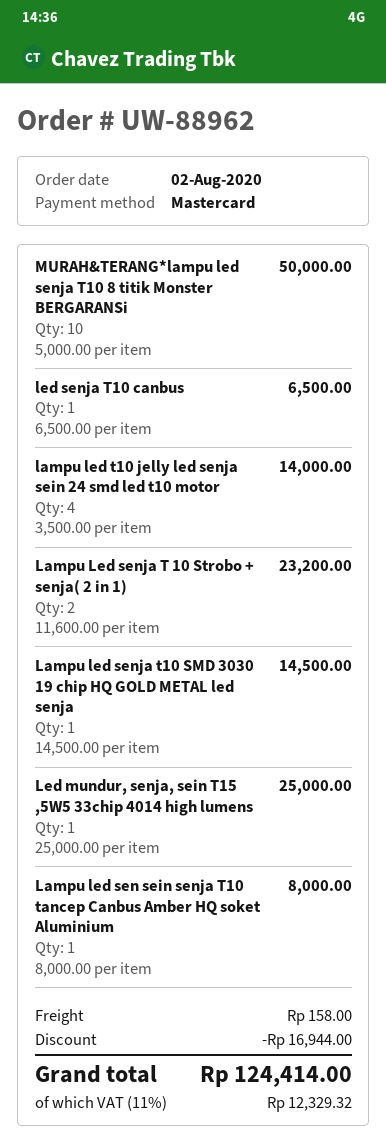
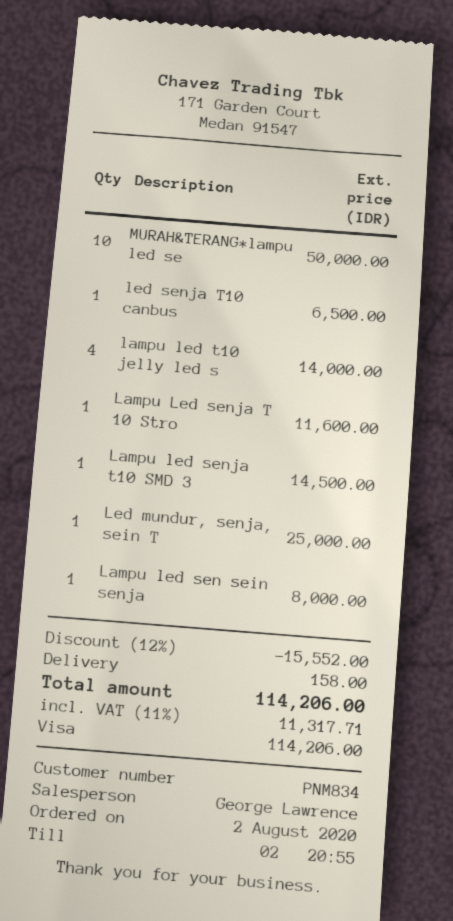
payment method: Mastercard -> Visa
Lampu Led senja T 10 Strobo + senja( 2 in 1): 2 for 23200.00 -> 1 for 11600.00
discount: 16944.00 -> 15552.00
tax: 11% = 12329.32 -> 11% = 11317.71
total: 124414.00 -> 114206.00

